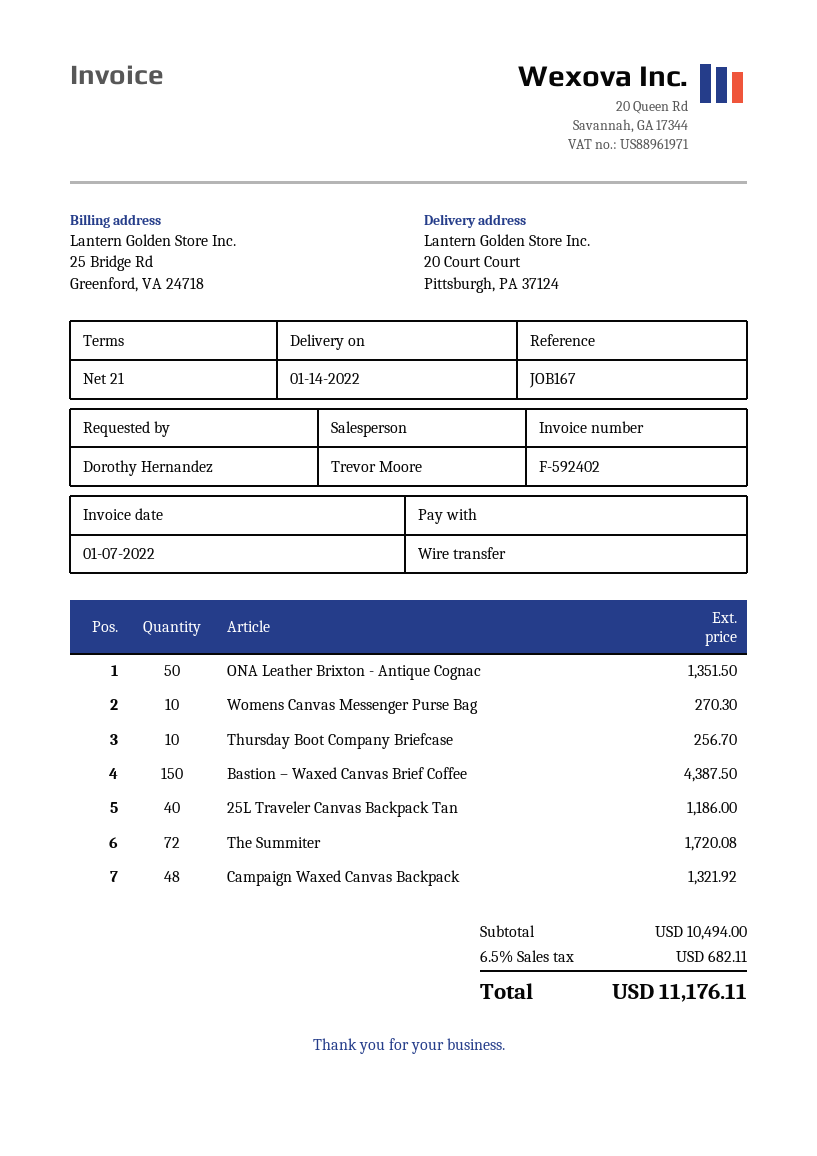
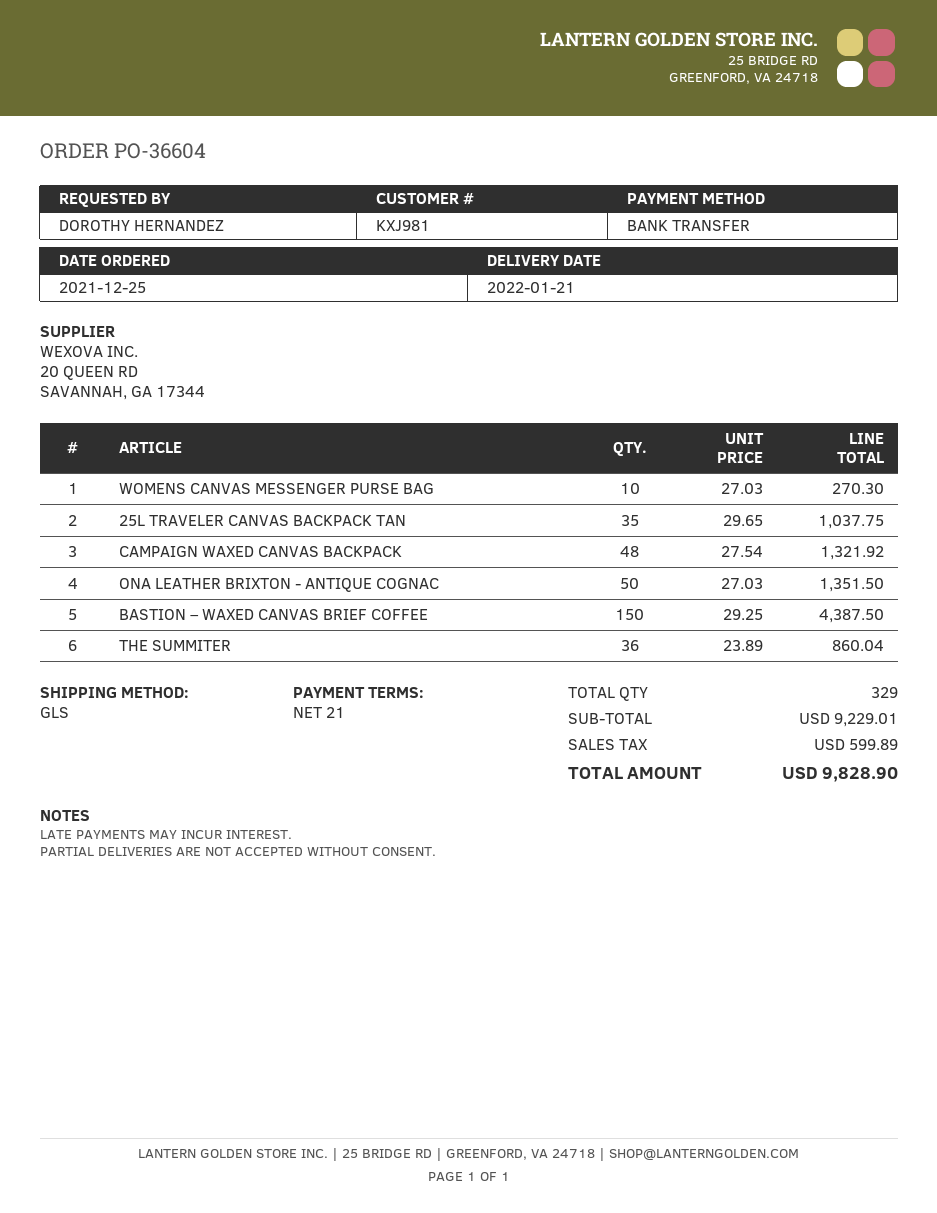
delivery date: 2022-01-14 -> 2022-01-21
Thursday Boot Company Briefcase: 10 for 256.70 -> none
25L Traveler Canvas Backpack Tan: 40 for 1186.00 -> 35 for 1037.75
The Summiter: 72 for 1720.08 -> 36 for 860.04
subtotal: 10494.00 -> 9229.01
tax: 682.11 -> 599.89
total: 11176.11 -> 9828.90

